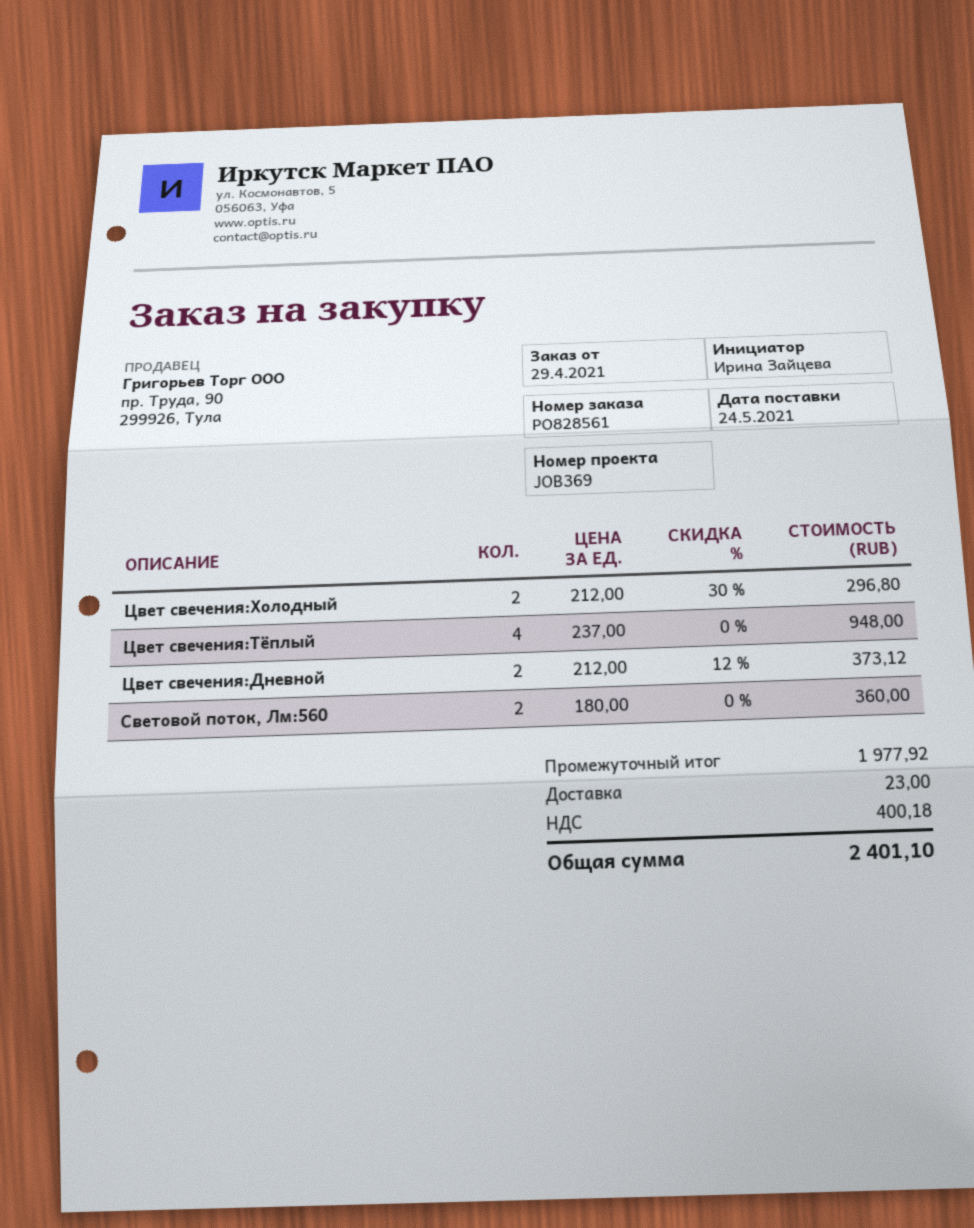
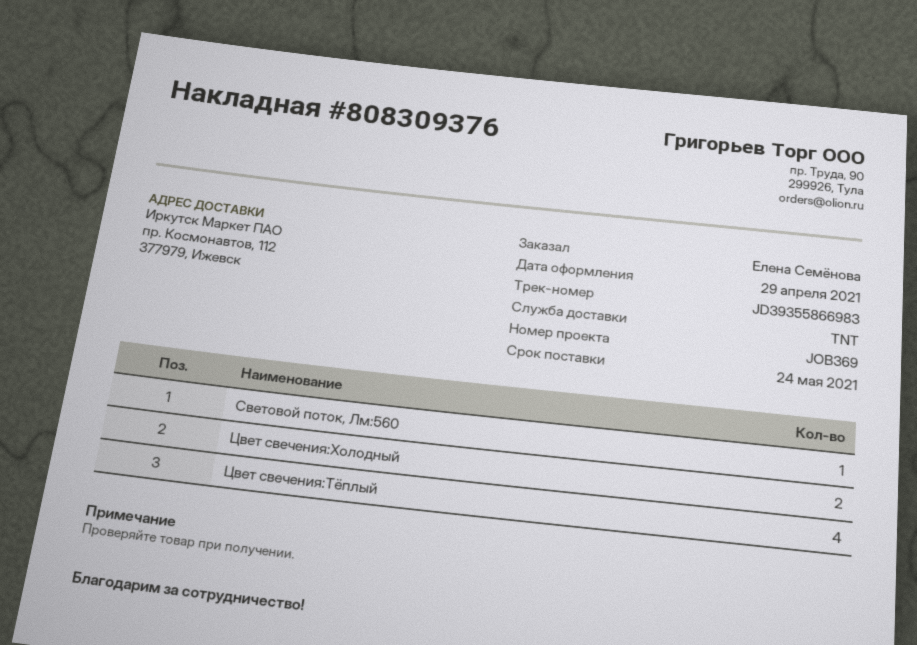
ordered by: Ирина Зайцева -> Елена Семёнова
Цвет свечения:Дневной: 2 -> none
Световой поток, Лм:560: 2 -> 1

